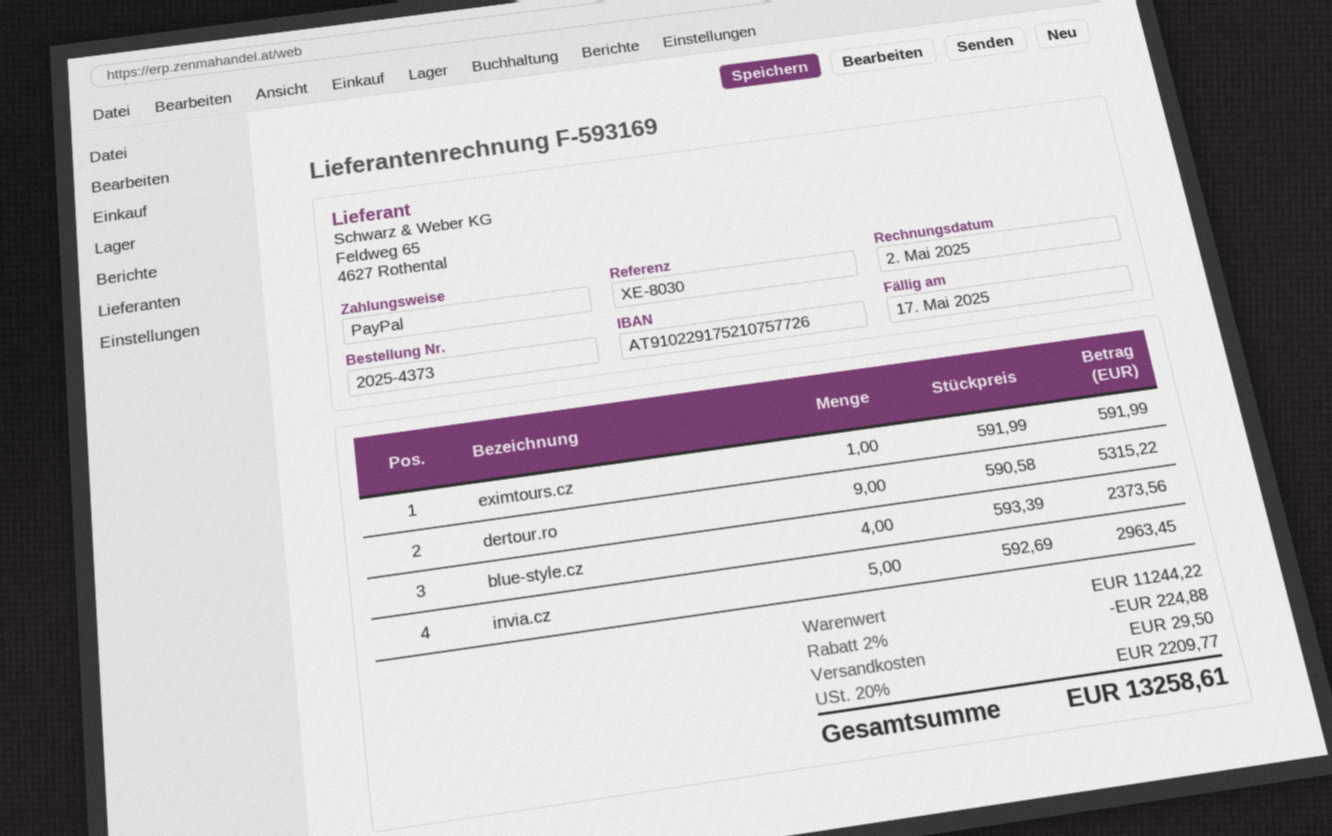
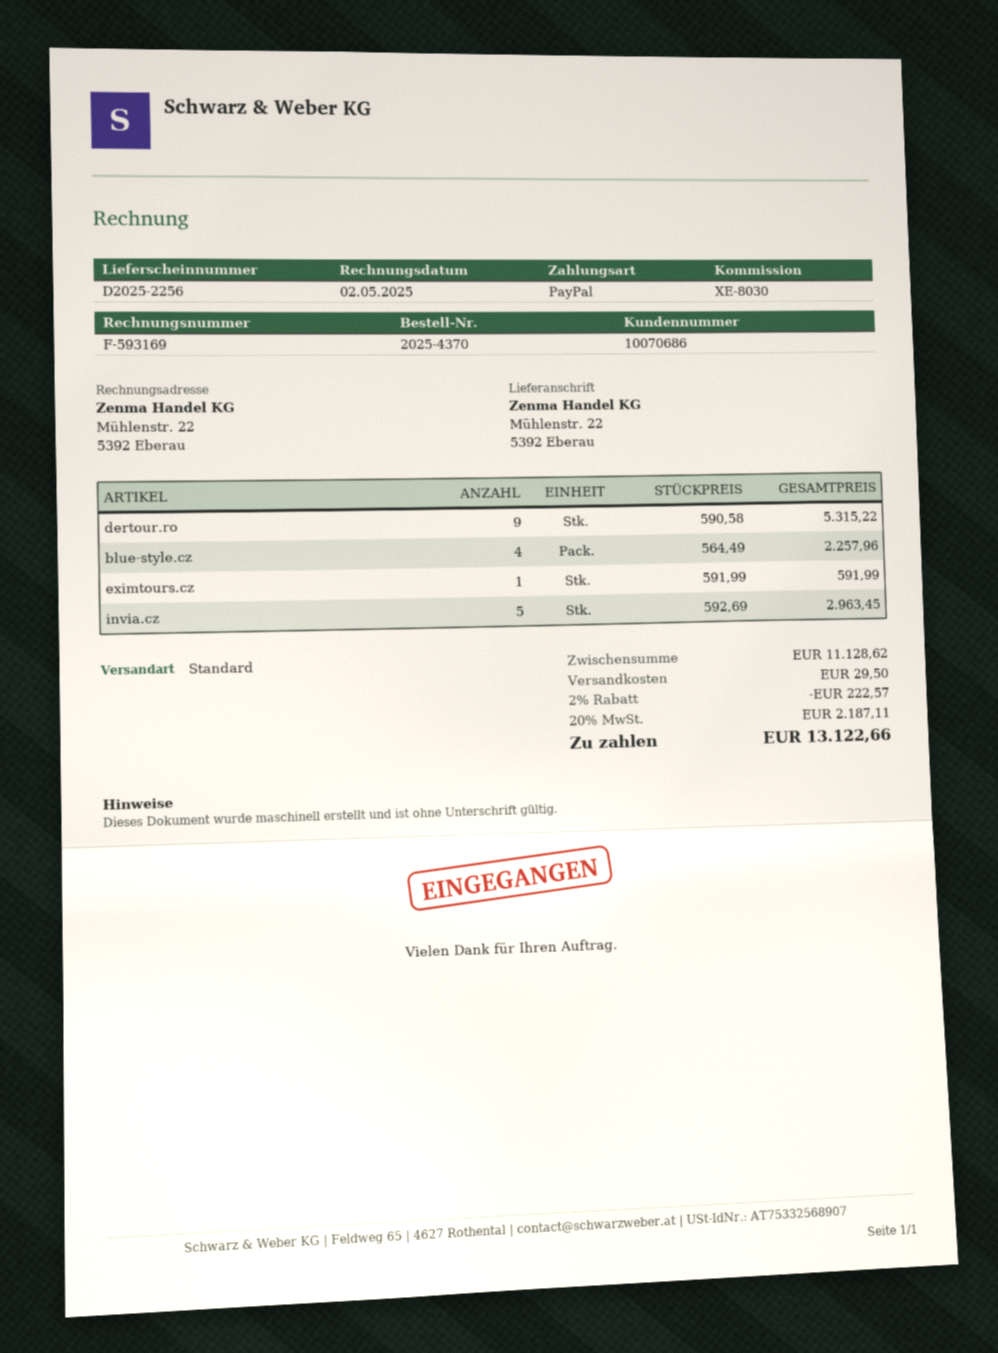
order number: 2025-4373 -> 2025-4370
blue-style.cz: 4 x 593.39 = 2373.56 -> 4 x 564.49 = 2257.96
subtotal: 11244.22 -> 11128.62
discount: 2% = 224.88 -> 2% = 222.57
tax: 20% = 2209.77 -> 20% = 2187.11
total: 13258.61 -> 13122.66

